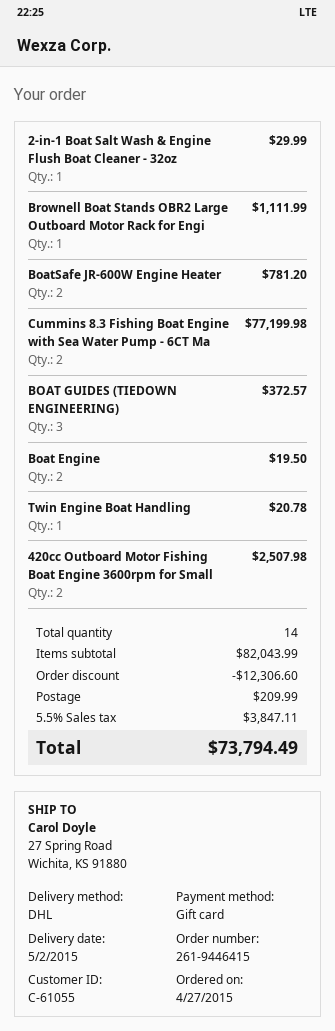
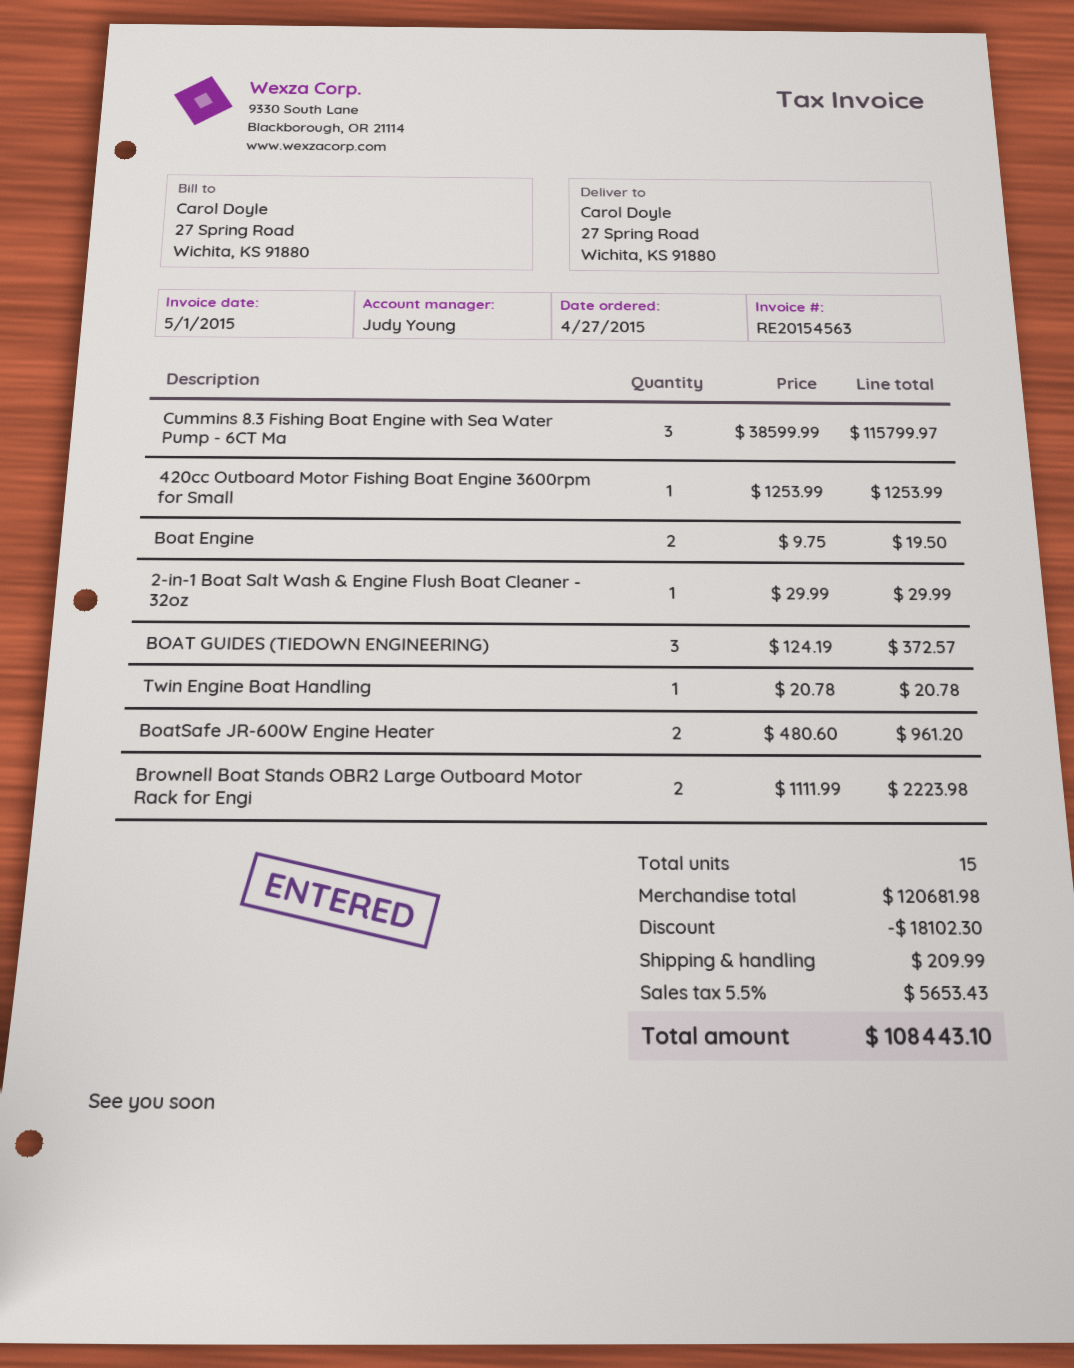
Brownell Boat Stands OBR2 Large Outboard Motor Rack for Engi: 1 for 1111.99 -> 2 for 2223.98
BoatSafe JR-600W Engine Heater: 2 for 781.20 -> 2 for 961.20
Cummins 8.3 Fishing Boat Engine with Sea Water Pump - 6CT Ma: 2 for 77199.98 -> 3 for 115799.97
420cc Outboard Motor Fishing Boat Engine 3600rpm for Small: 2 for 2507.98 -> 1 for 1253.99
total quantity: 14 -> 15
subtotal: 82043.99 -> 120681.98
discount: 12306.60 -> 18102.30
tax: 5.5% = 3847.11 -> 5.5% = 5653.43
total: 73794.49 -> 108443.10

